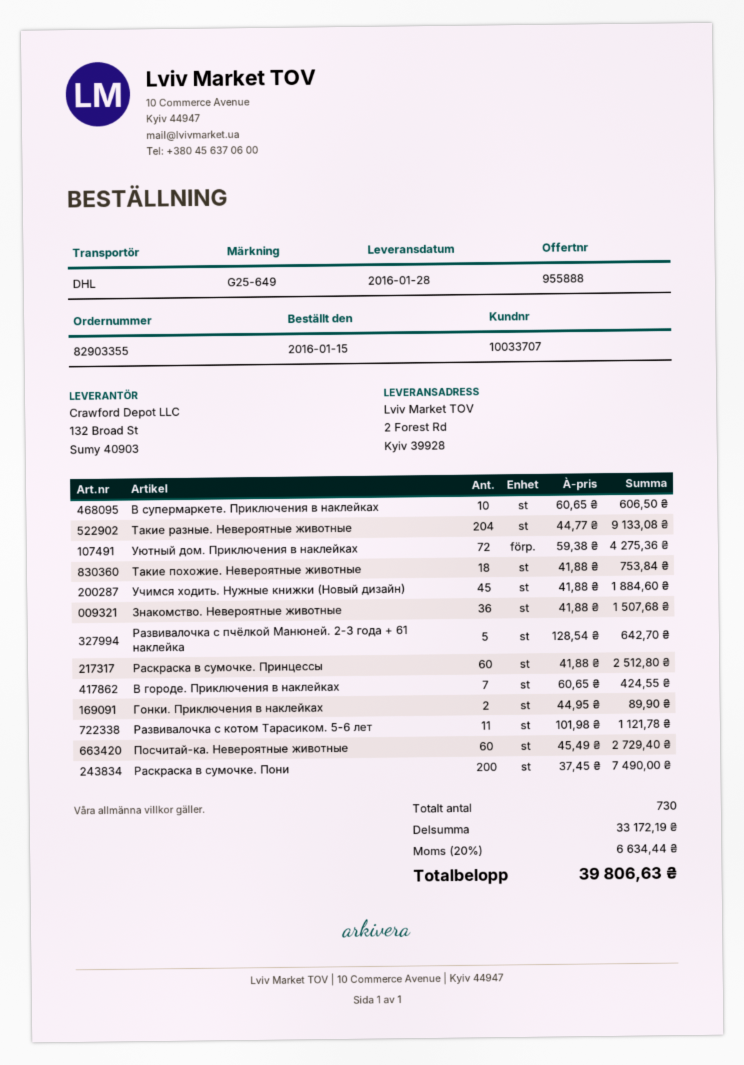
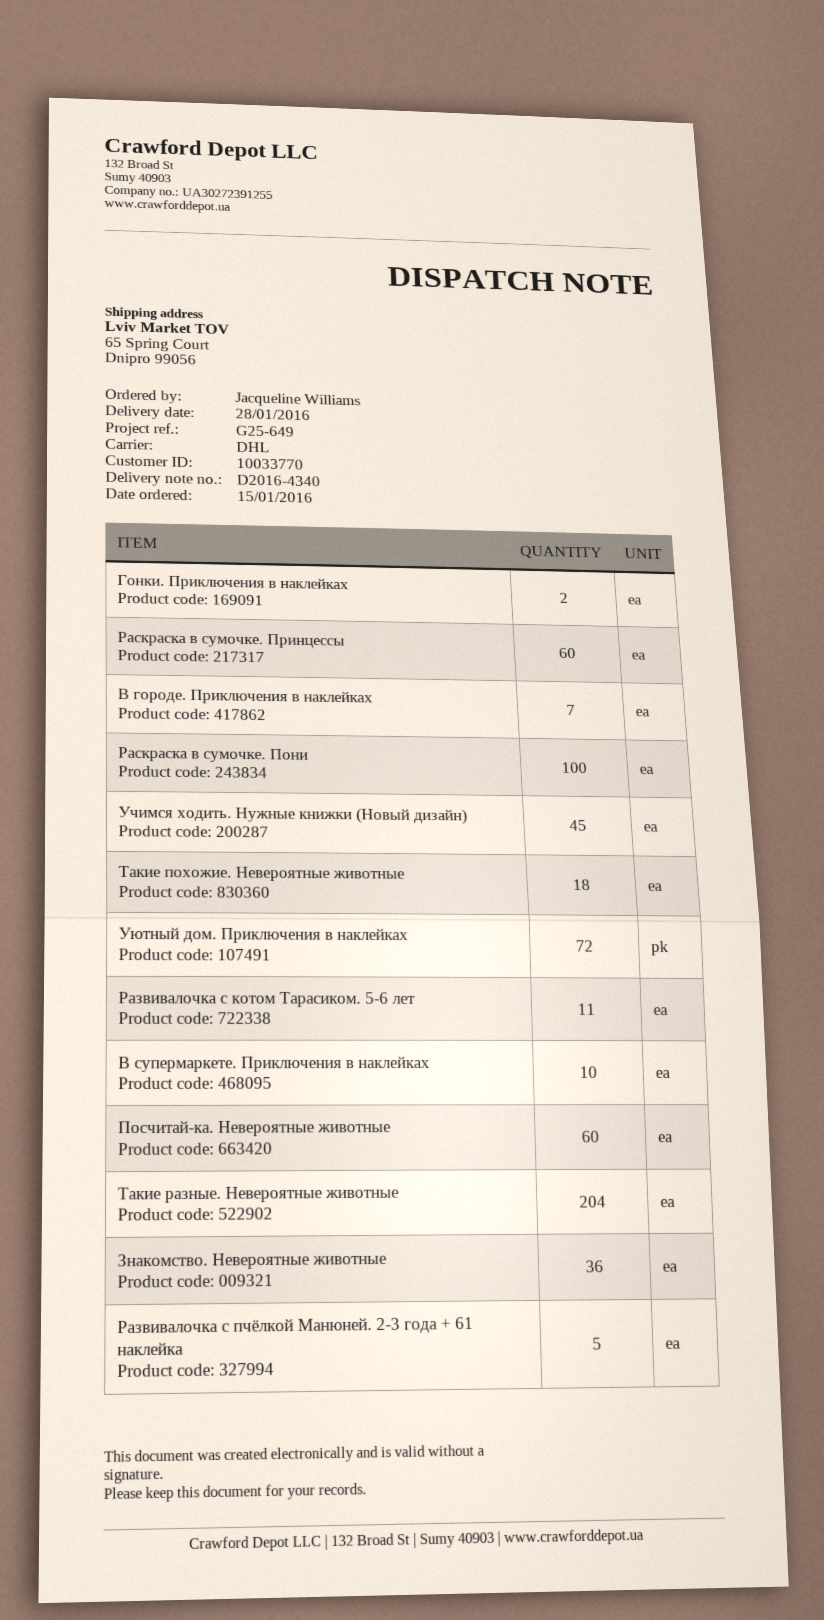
customer number: 10033707 -> 10033770
ship to: 2 Forest Rd, Kyiv 39928 -> 65 Spring Court, Dnipro 99056
Раскраска в сумочке. Пони: 200 -> 100

